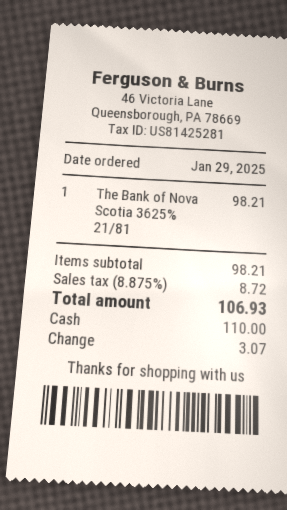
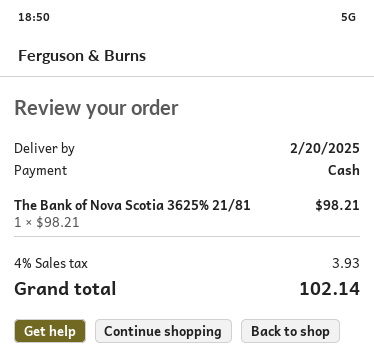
tax: 8.875% = 8.72 -> 4% = 3.93
total: 106.93 -> 102.14

